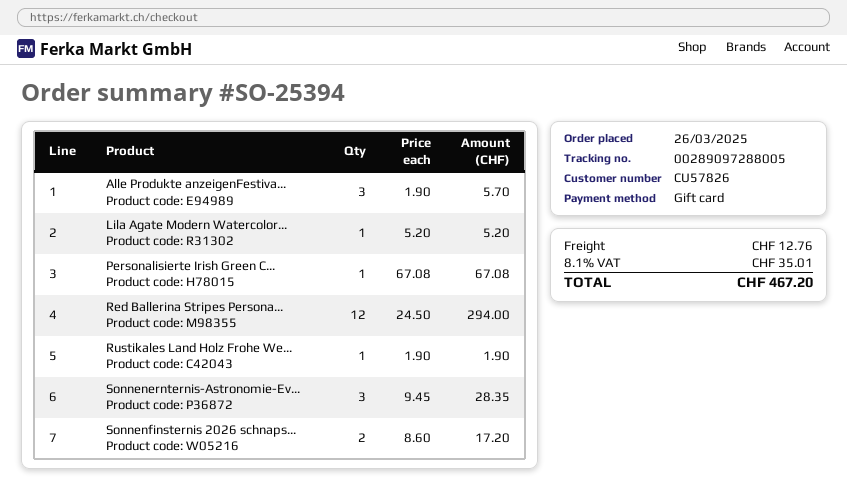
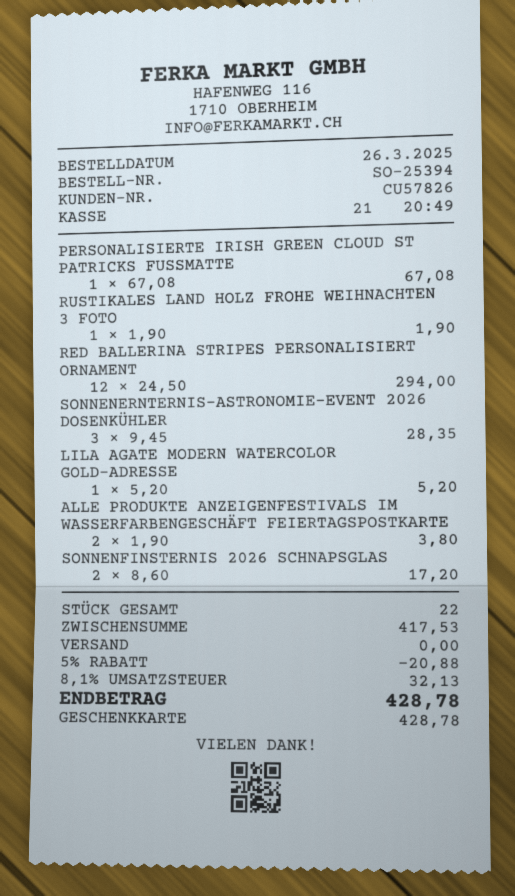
Alle Produkte anzeigenFestiva...: 3 x 1.90 = 5.70 -> 2 x 1.90 = 3.80
discount: none -> 5% = 20.88
shipping: 12.76 -> 0.00
tax: 8.1% = 35.01 -> 8.1% = 32.13
total: 467.20 -> 428.78

